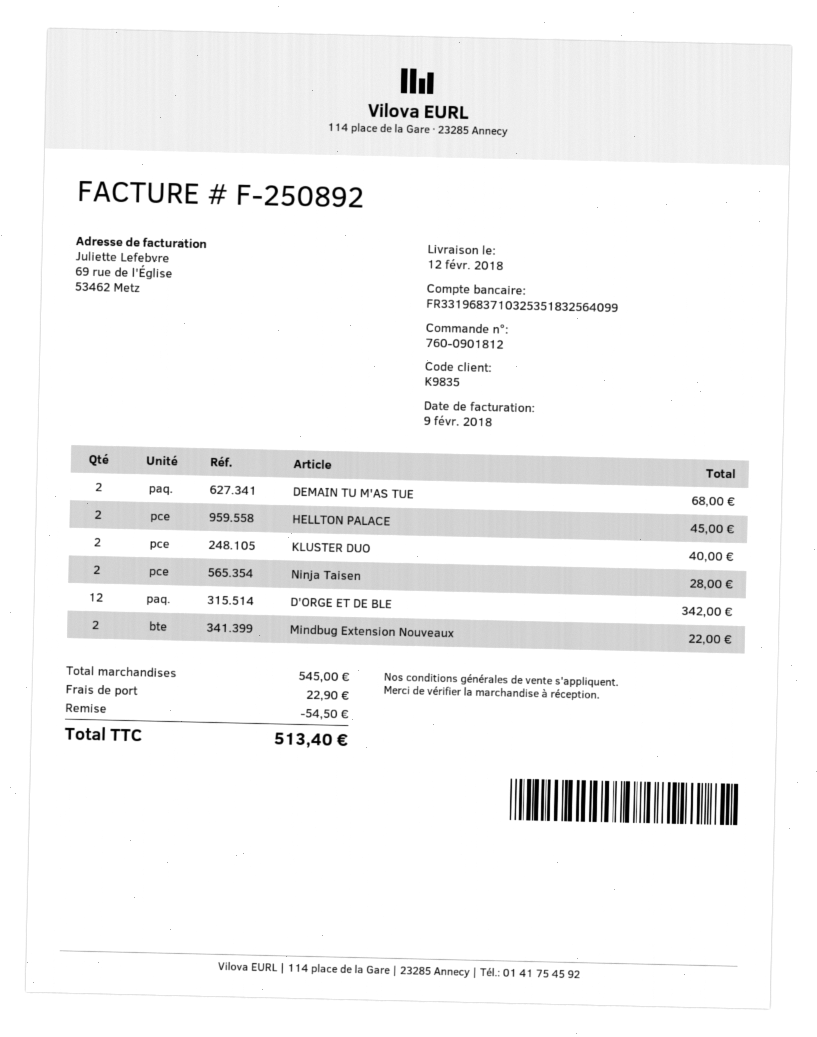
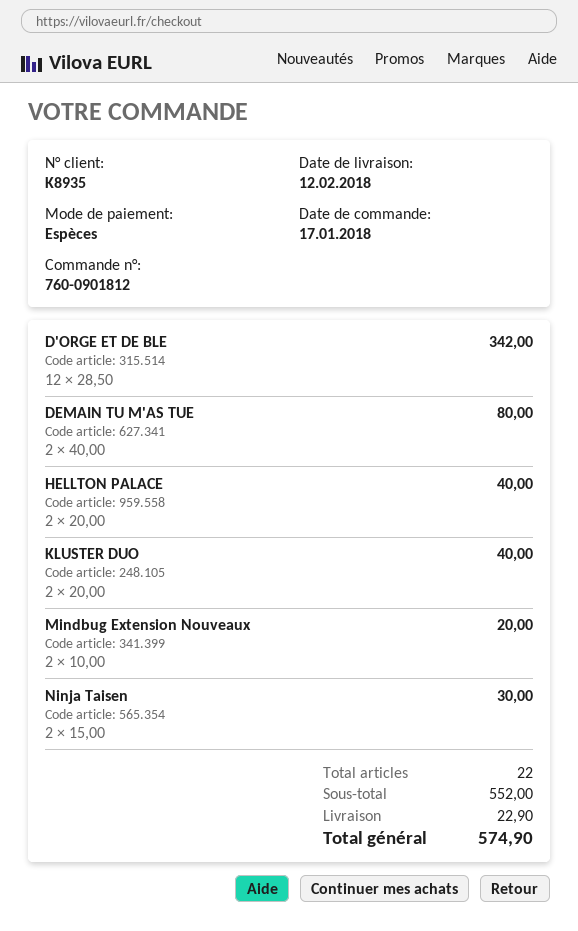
customer number: K9835 -> K8935
DEMAIN TU M'AS TUE: 2 for 68.00 -> 2 for 80.00
HELLTON PALACE: 2 for 45.00 -> 2 for 40.00
Ninja Taisen: 2 for 28.00 -> 2 for 30.00
Mindbug Extension Nouveaux: 2 for 22.00 -> 2 for 20.00
subtotal: 545.00 -> 552.00
discount: 54.50 -> none
total: 513.40 -> 574.90

